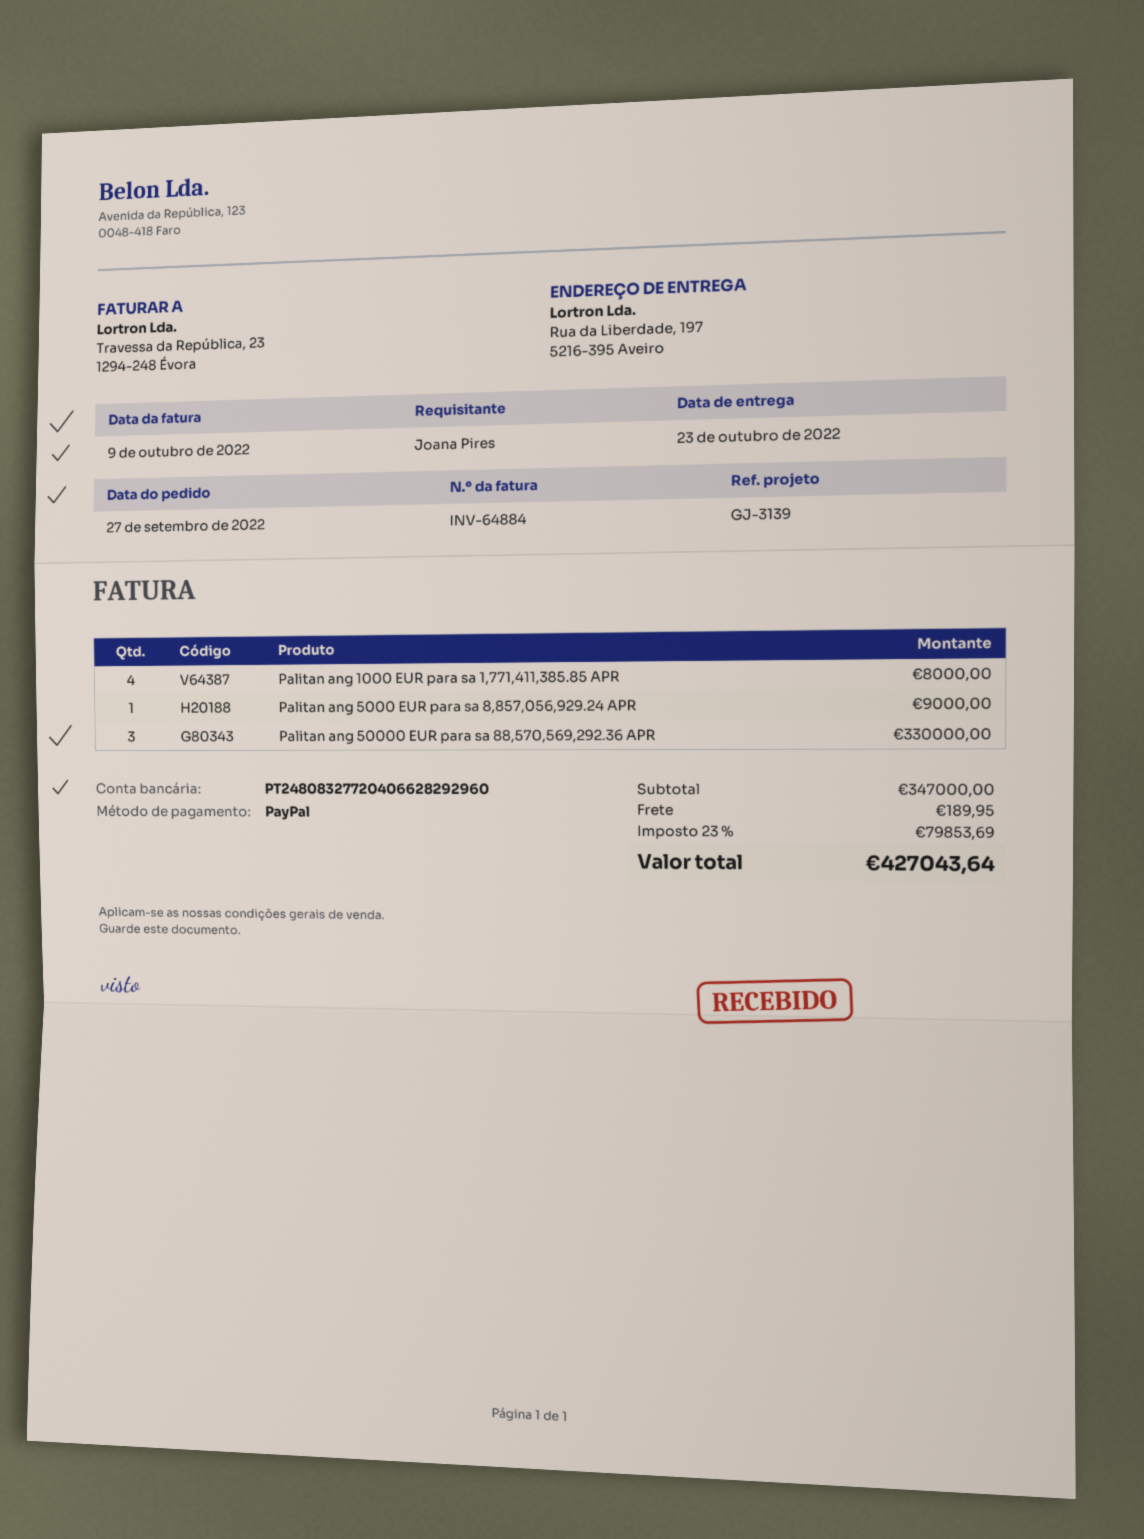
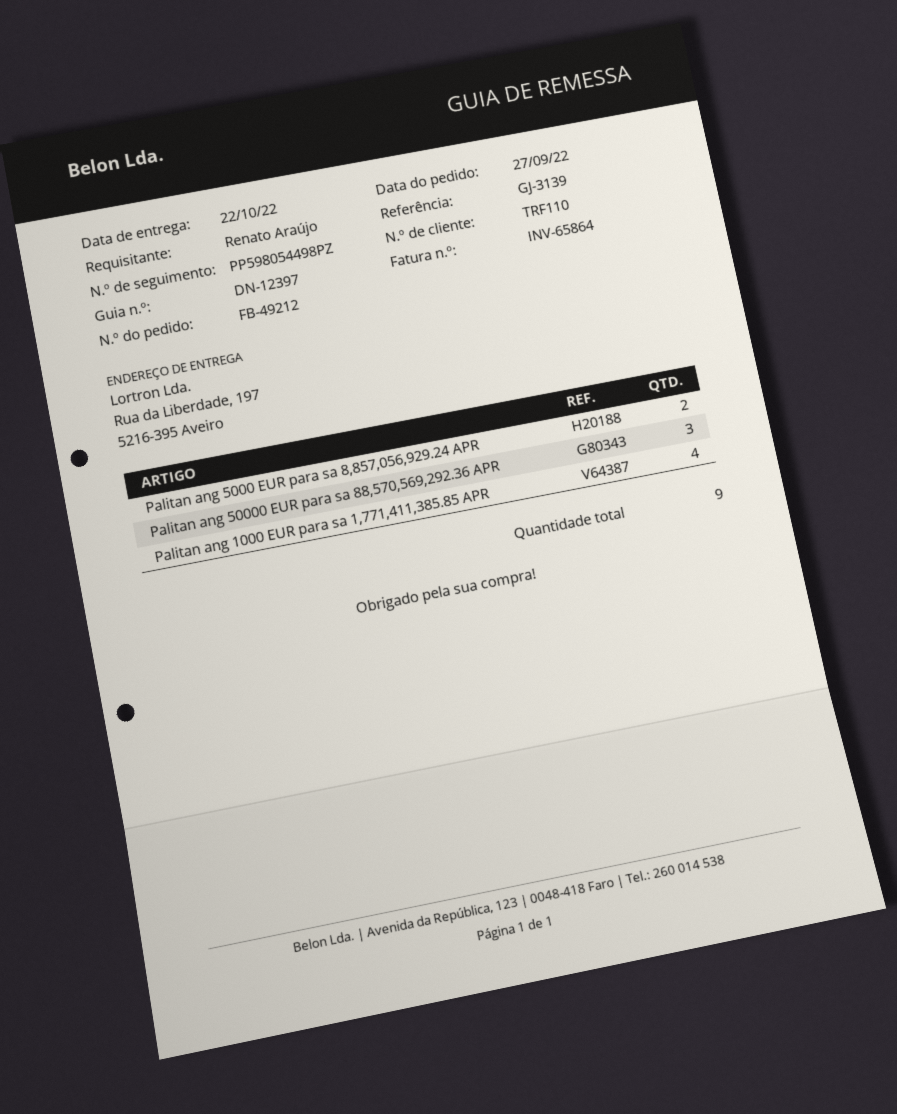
delivery date: 2022-10-23 -> 2022-10-22
invoice number: INV-64884 -> INV-65864
ordered by: Joana Pires -> Renato Araújo
Palitan ang 5000 EUR para sa 8,857,056,929.24 APR: 1 -> 2

